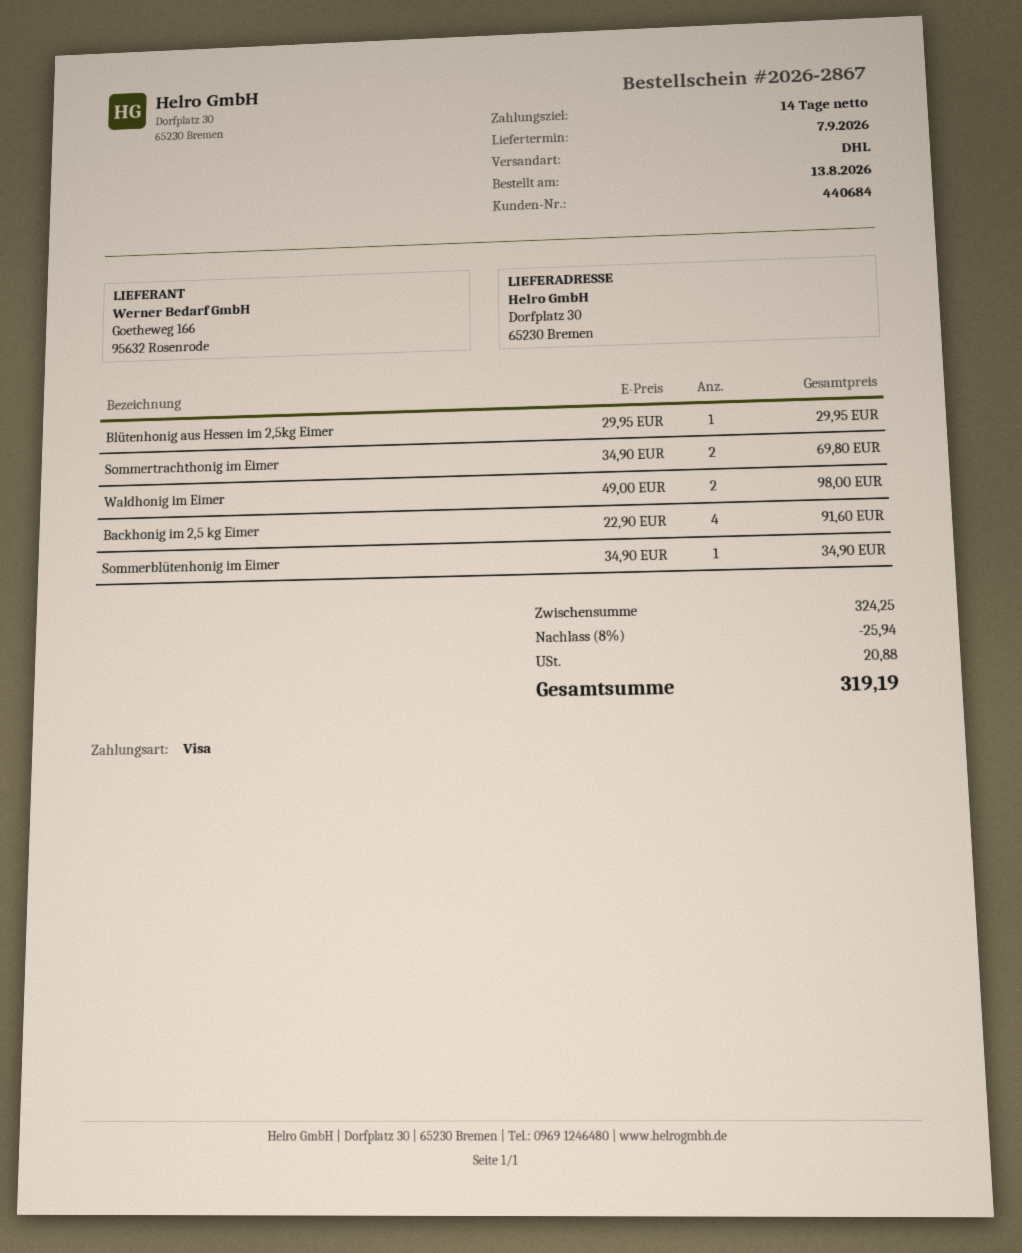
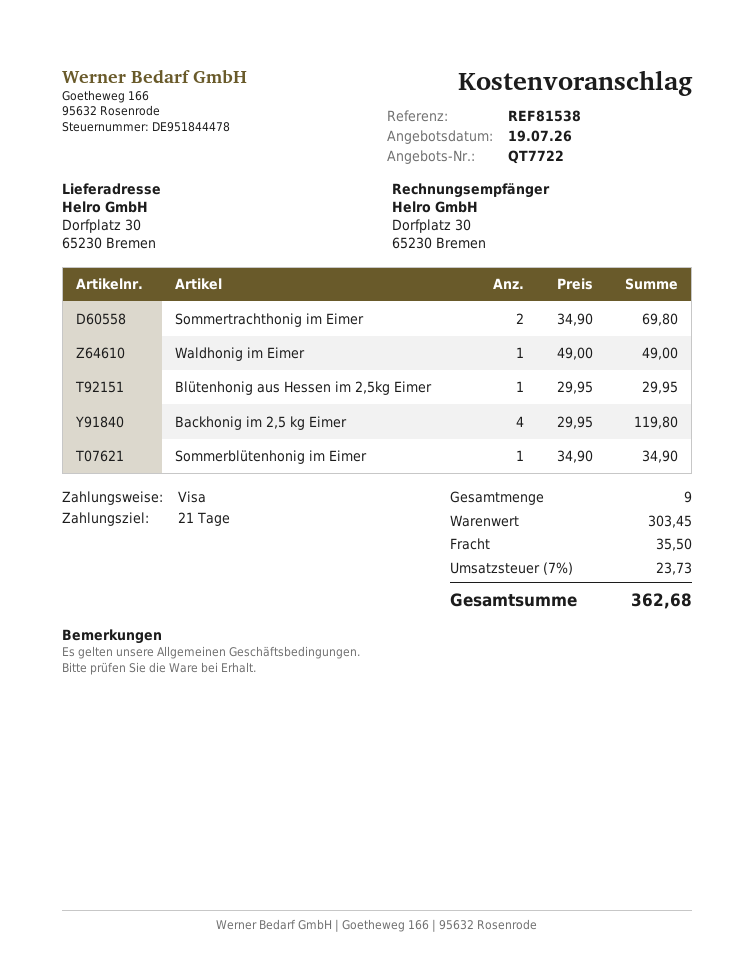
payment terms: 14 days -> 21 days
Waldhonig im Eimer: 2 x 49.00 = 98.00 -> 1 x 49.00 = 49.00
Backhonig im 2,5 kg Eimer: 4 x 22.90 = 91.60 -> 4 x 29.95 = 119.80
subtotal: 324.25 -> 303.45
discount: 8% = 25.94 -> none
shipping: none -> 35.50
tax: 20.88 -> 23.73
total: 319.19 -> 362.68

